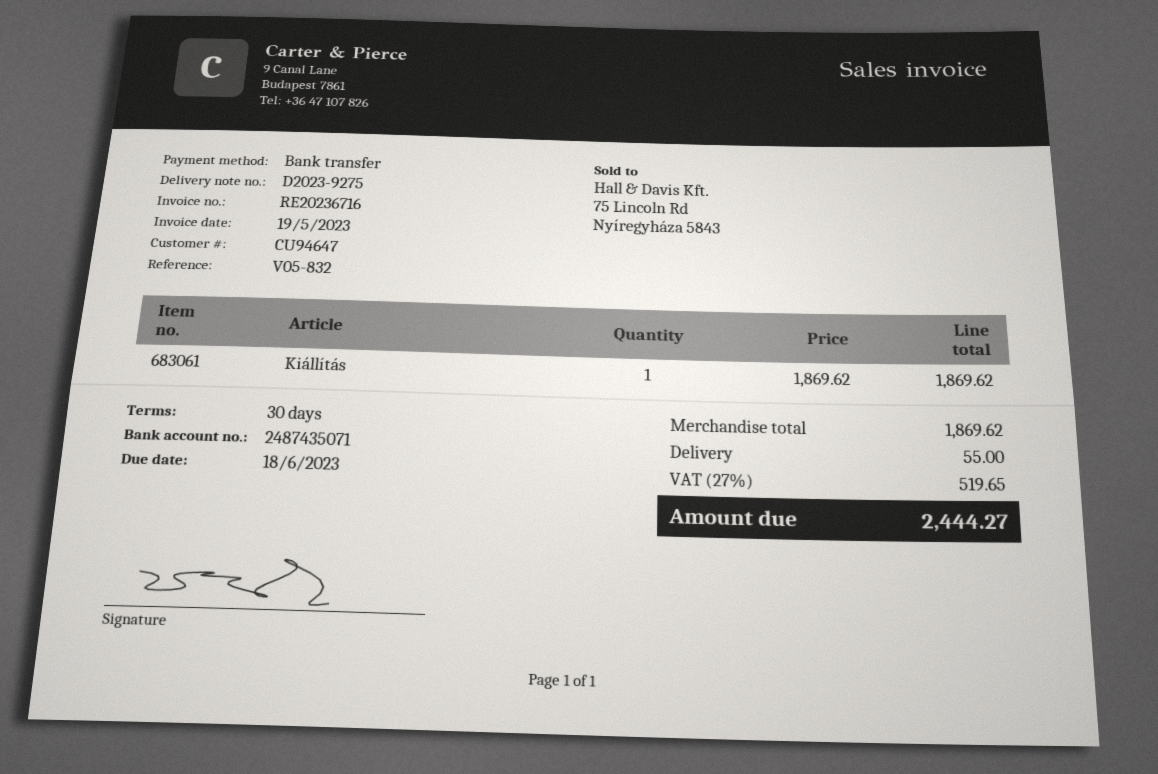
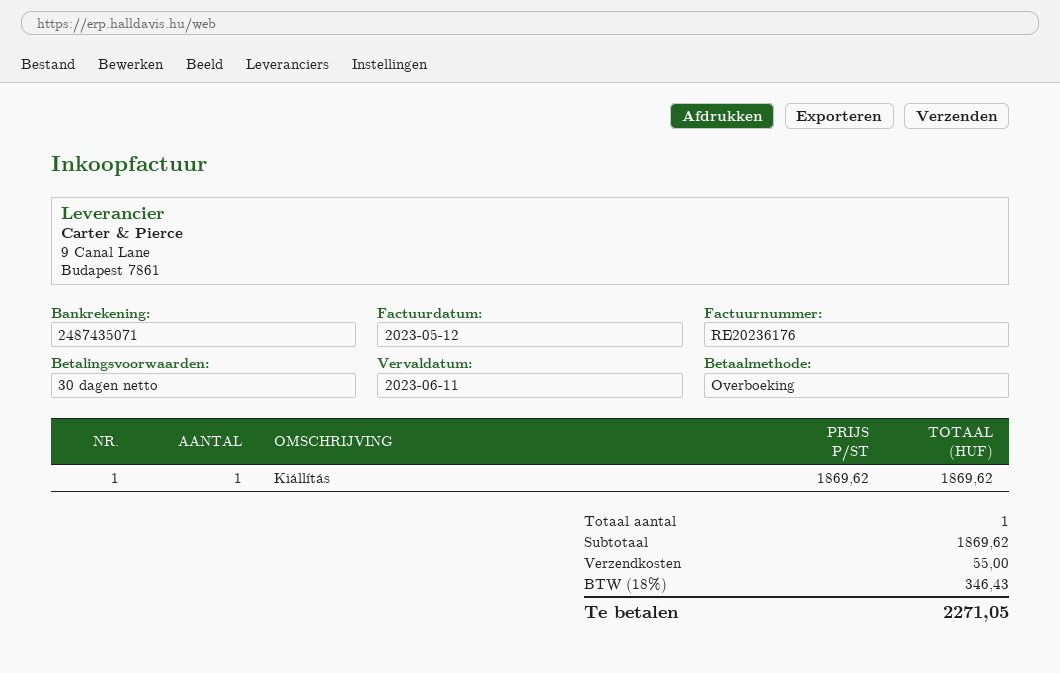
invoice number: RE20236716 -> RE20236176
invoice date: 2023-05-19 -> 2023-05-12
due date: 2023-06-18 -> 2023-06-11
tax: 27% = 519.65 -> 18% = 346.43
total: 2444.27 -> 2271.05

